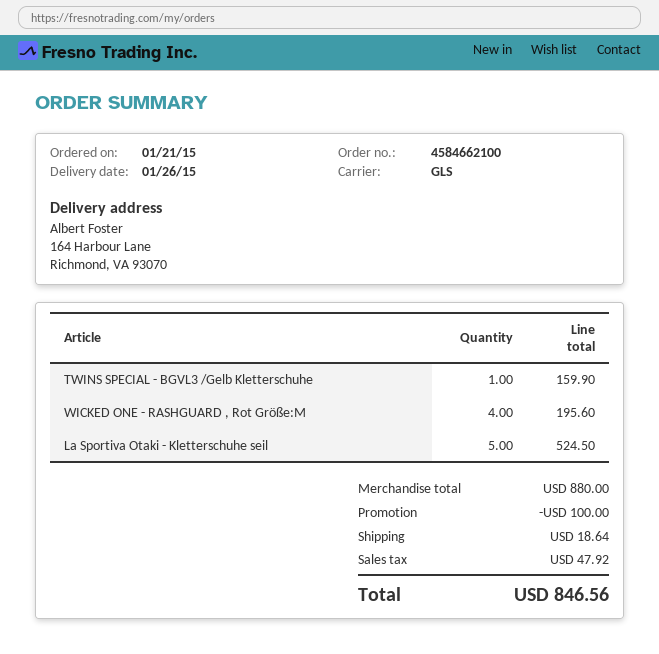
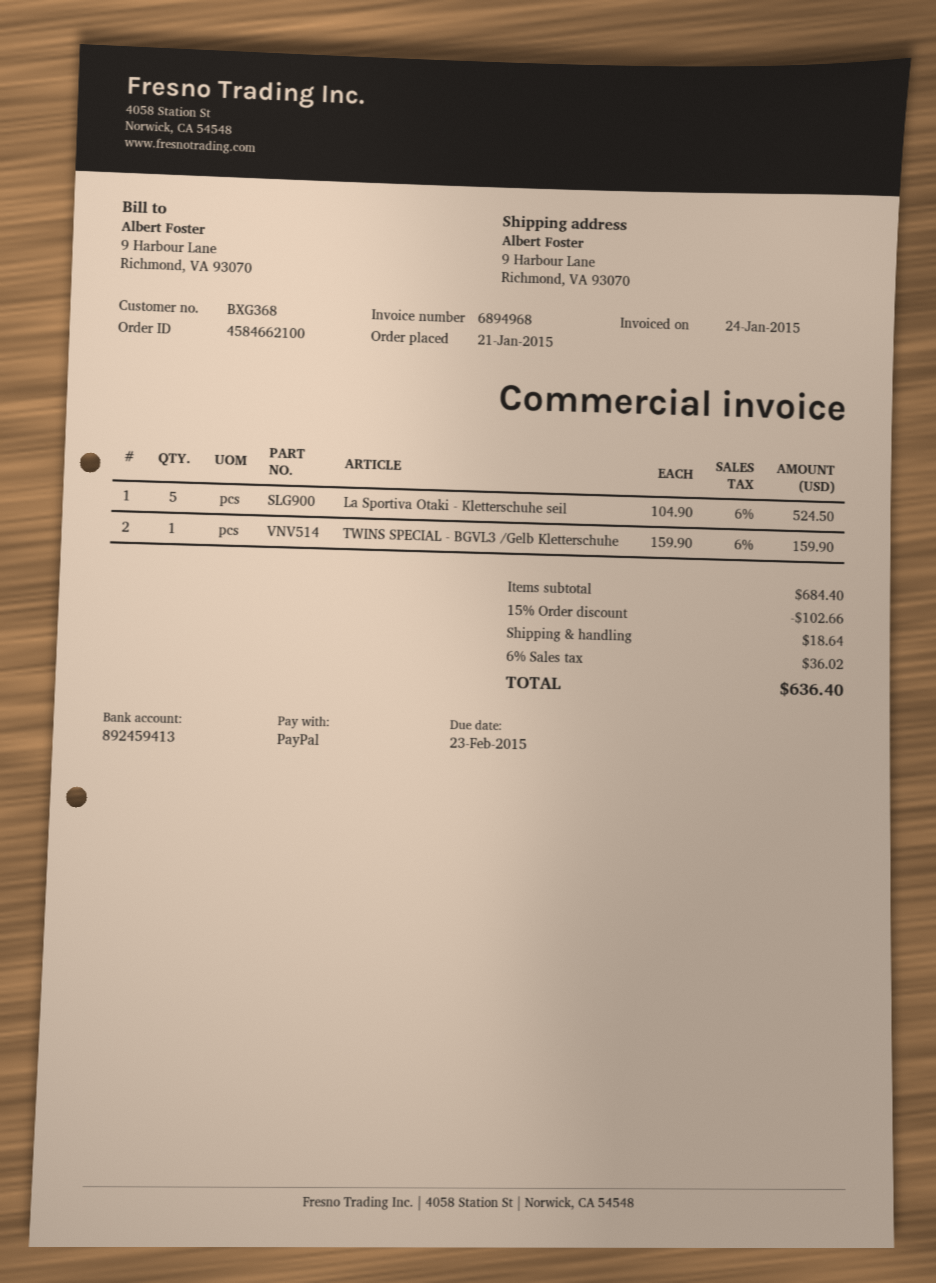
ship to: 164 Harbour Lane, Richmond, VA 93070 -> 9 Harbour Lane, Richmond, VA 93070
WICKED ONE - RASHGUARD , Rot Größe:M: 4 for 195.60 -> none
subtotal: 880.00 -> 684.40
discount: 100.00 -> 102.66
tax: 47.92 -> 36.02
total: 846.56 -> 636.40

